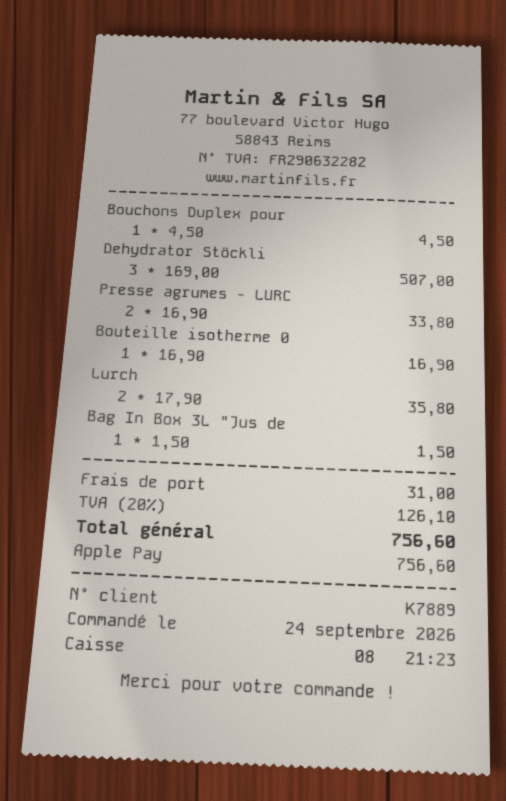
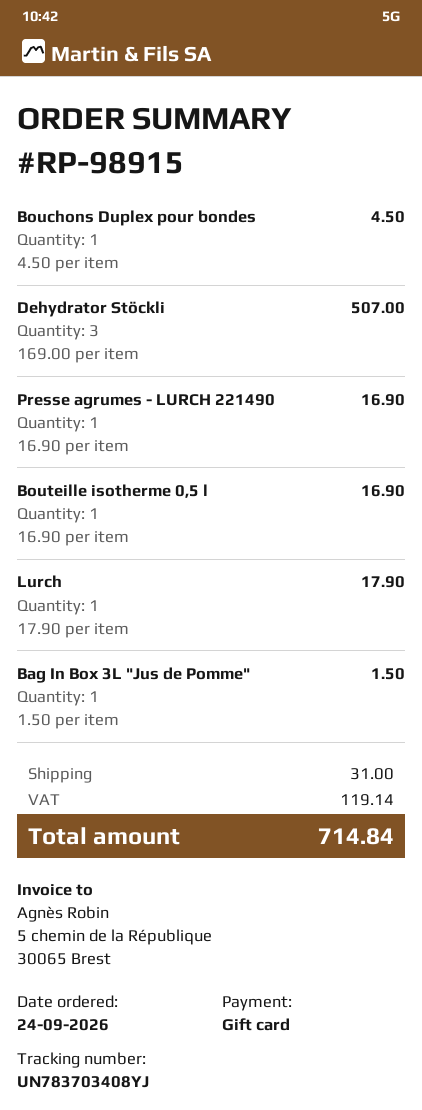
payment method: Apple Pay -> gift card
Presse agrumes - LURC: 2 x 16.90 = 33.80 -> 1 x 16.90 = 16.90
Lurch: 2 x 17.90 = 35.80 -> 1 x 17.90 = 17.90
tax: 126.10 -> 119.14
total: 756.60 -> 714.84

